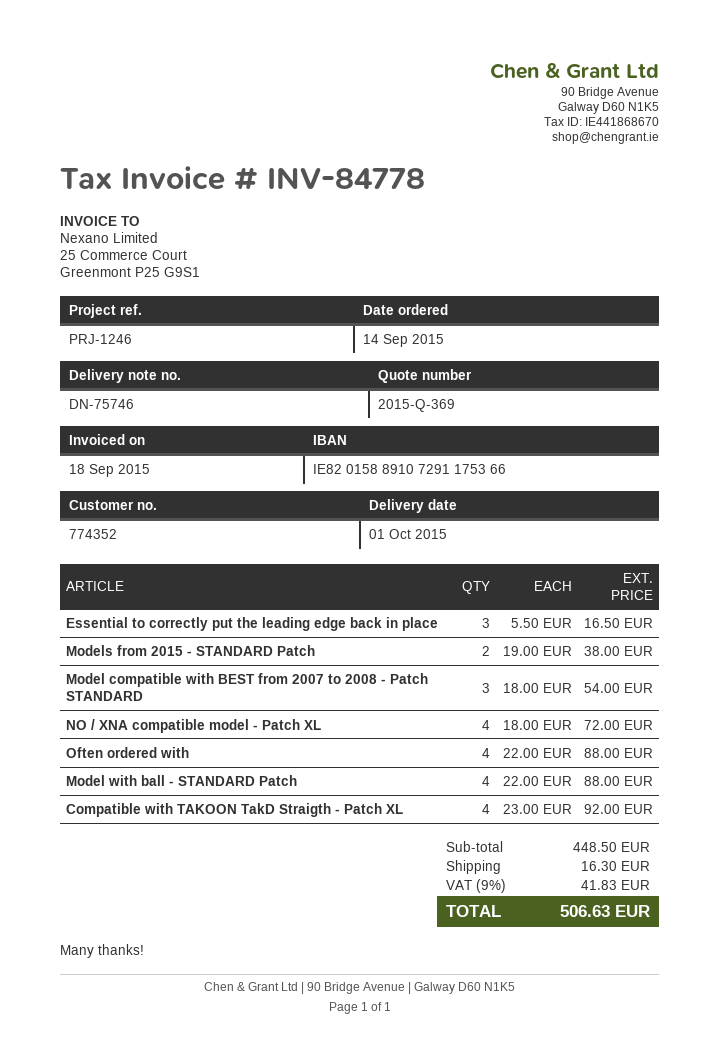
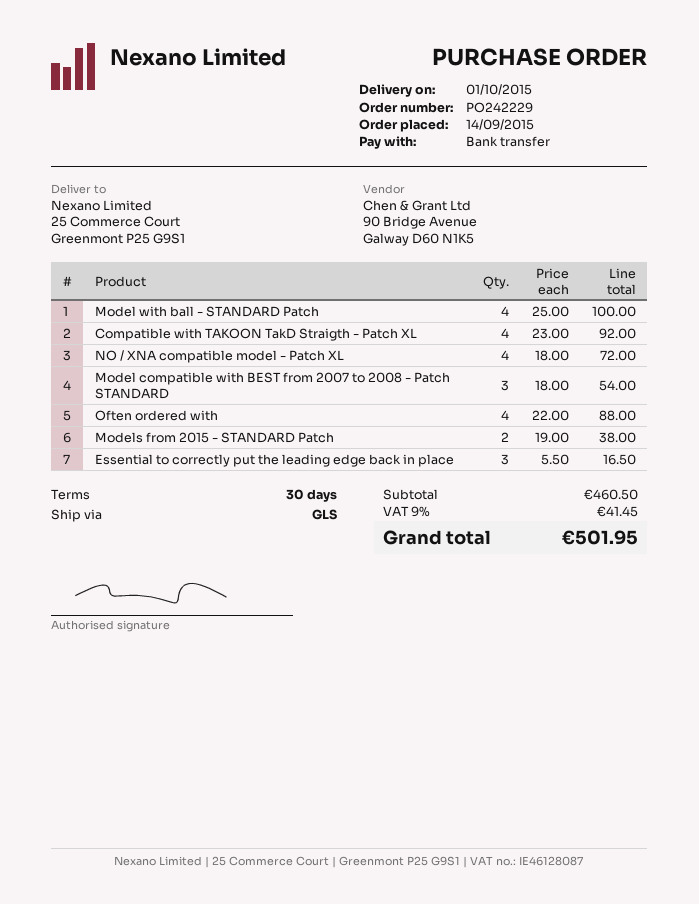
Model with ball - STANDARD Patch: 4 x 22.00 = 88.00 -> 4 x 25.00 = 100.00
subtotal: 448.50 -> 460.50
shipping: 16.30 -> none
tax: 9% = 41.83 -> 9% = 41.45
total: 506.63 -> 501.95

